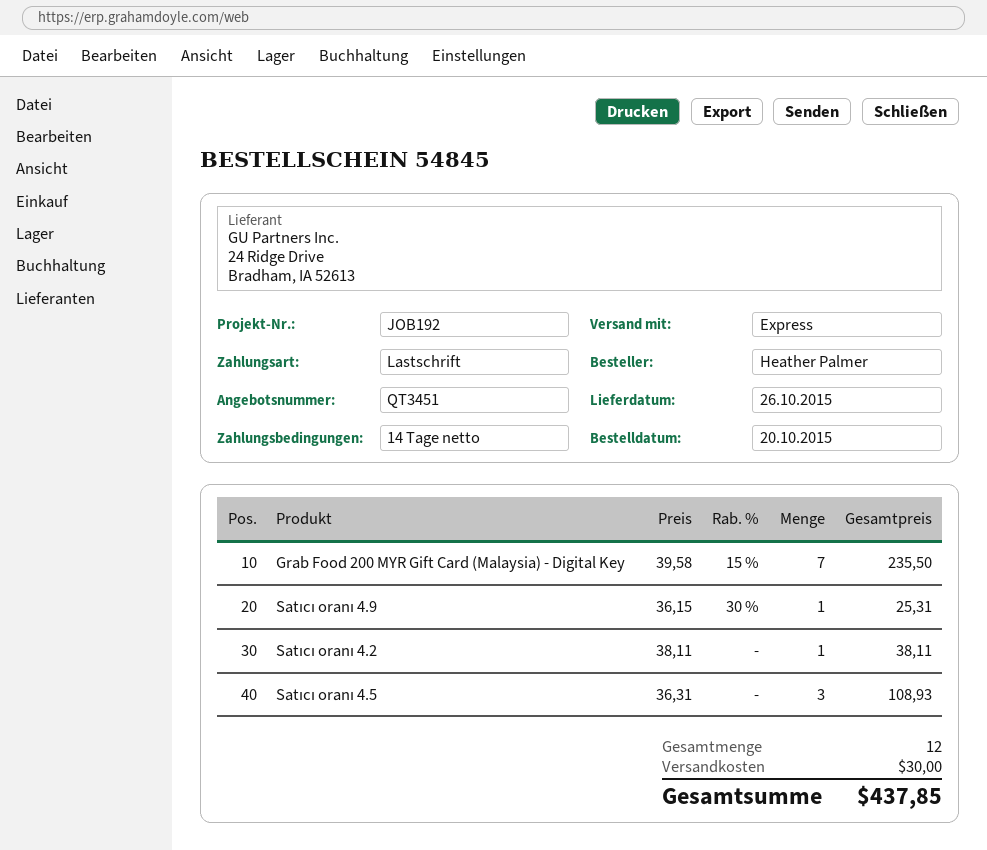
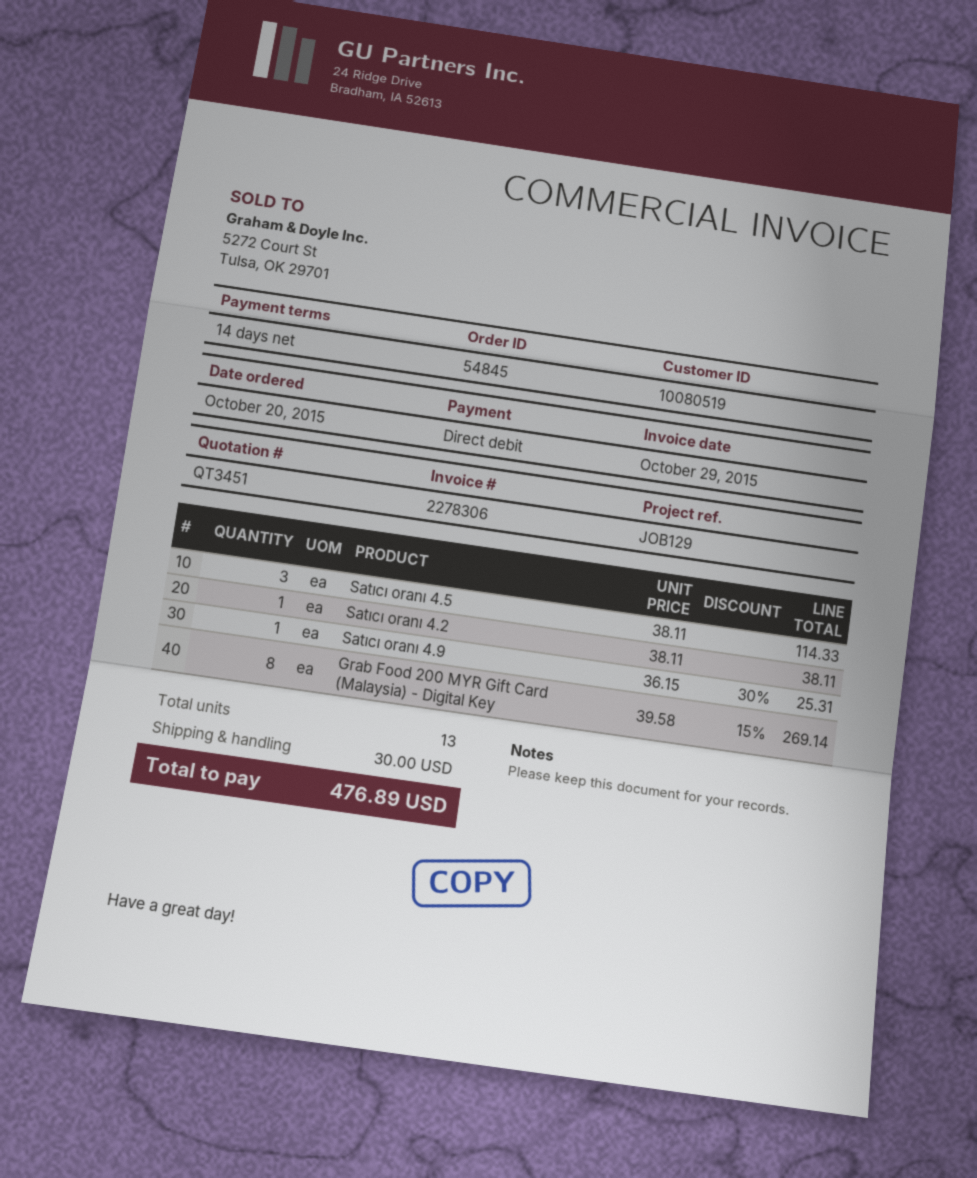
reference: JOB192 -> JOB129
Grab Food 200 MYR Gift Card (Malaysia) - Digital Key: 7 x 39.58 - 15% = 235.50 -> 8 x 39.58 - 15% = 269.14
Satıcı oranı 4.5: 3 x 36.31 = 108.93 -> 3 x 38.11 = 114.33
total quantity: 12 -> 13
total: 437.85 -> 476.89

